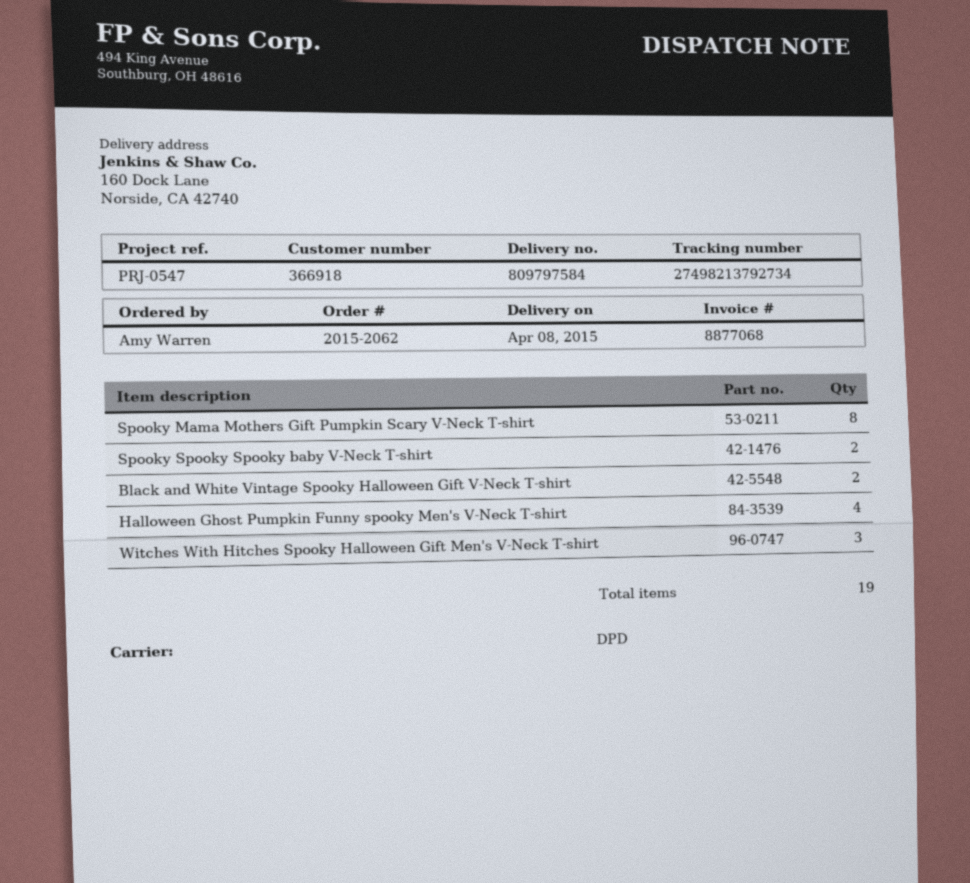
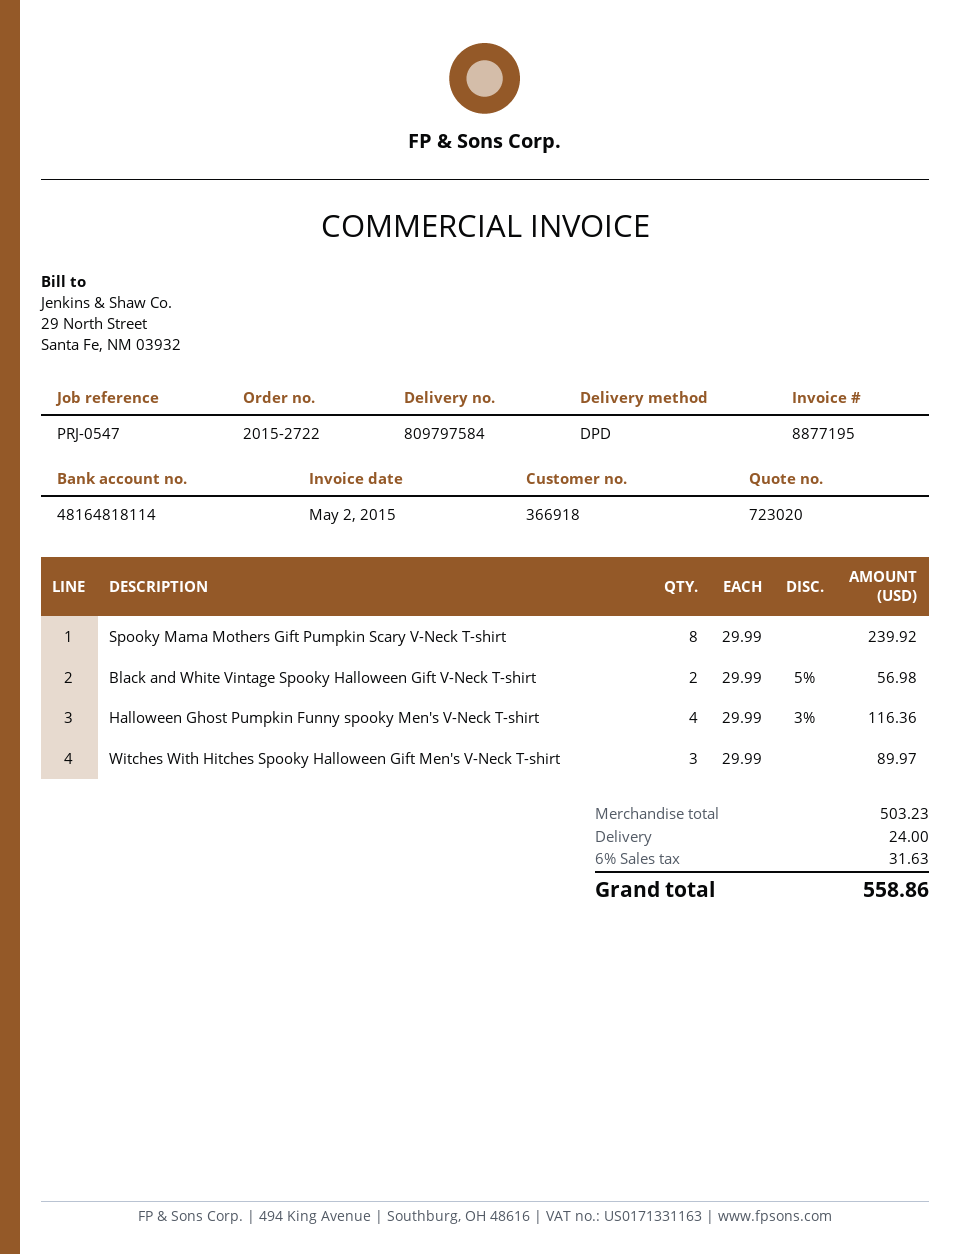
order number: 2015-2062 -> 2015-2722
invoice number: 8877068 -> 8877195
Spooky Spooky Spooky baby V-Neck T-shirt: 2 -> none

